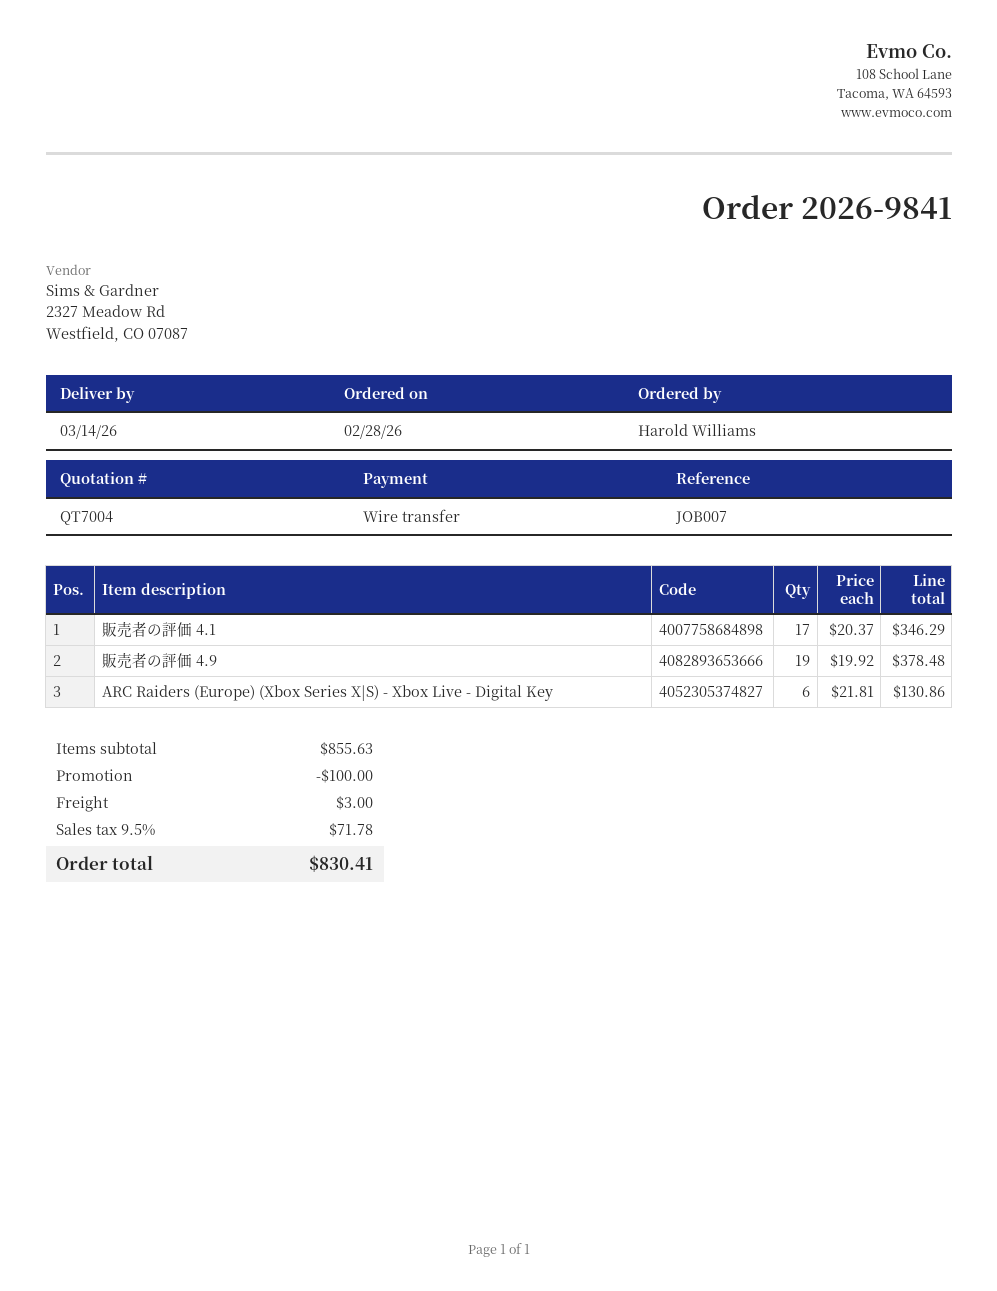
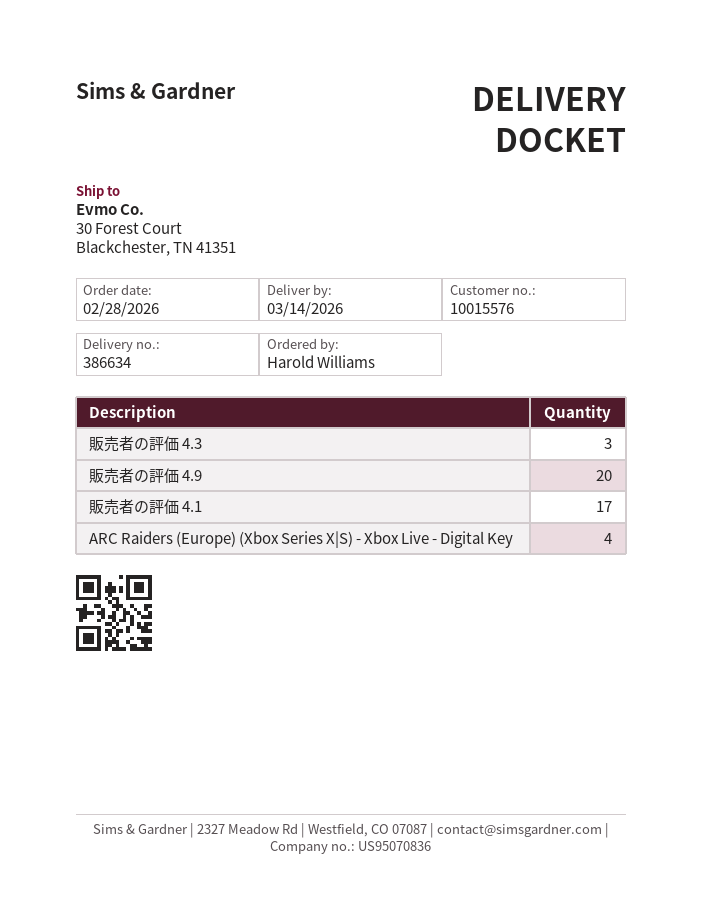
販売者の評価 4.9: 19 -> 20
ARC Raiders (Europe) (Xbox Series X|S) - Xbox Live - Digital Key: 6 -> 4
販売者の評価 4.3: none -> 3

